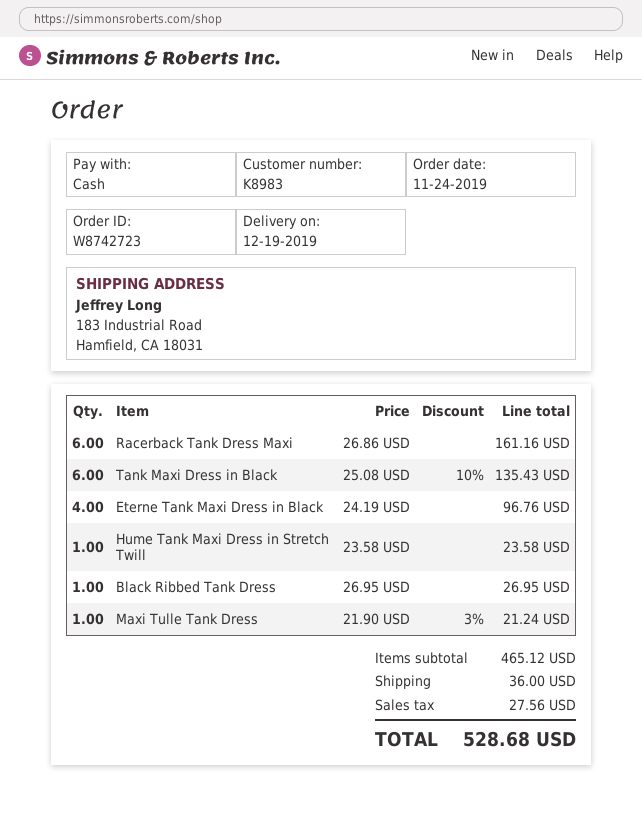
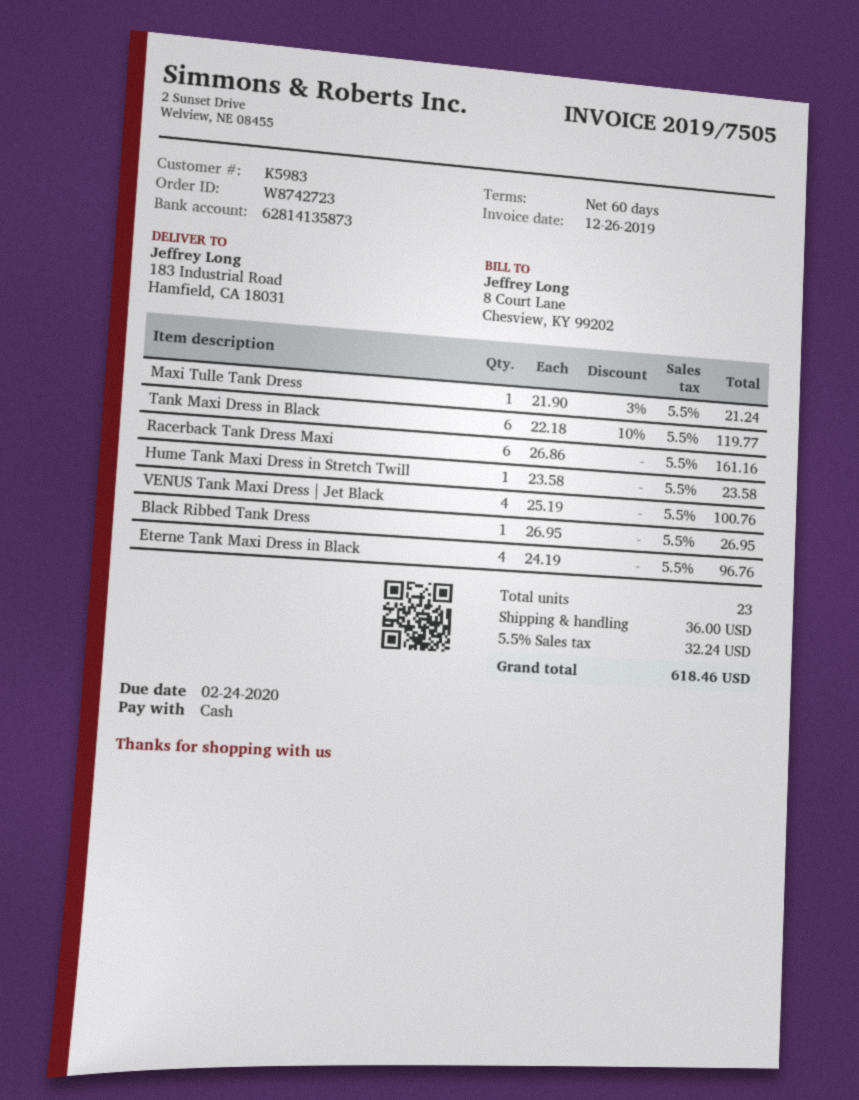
customer number: K8983 -> K5983
Tank Maxi Dress in Black: 6 x 25.08 - 10% = 135.43 -> 6 x 22.18 - 10% = 119.77
VENUS Tank Maxi Dress | Jet Black: none -> 4 x 25.19 = 100.76
tax: 27.56 -> 32.24
total: 528.68 -> 618.46

